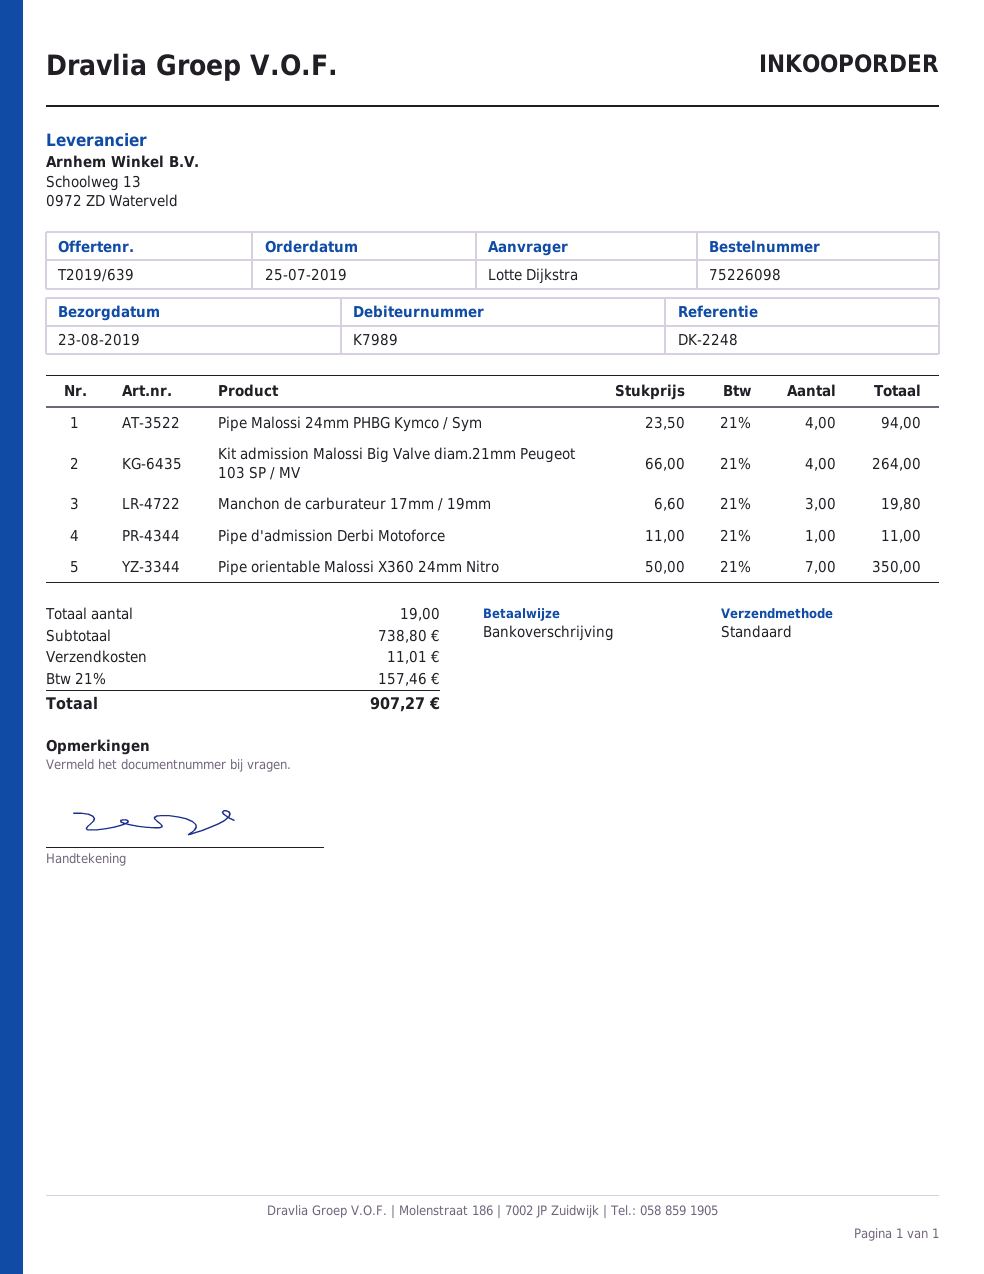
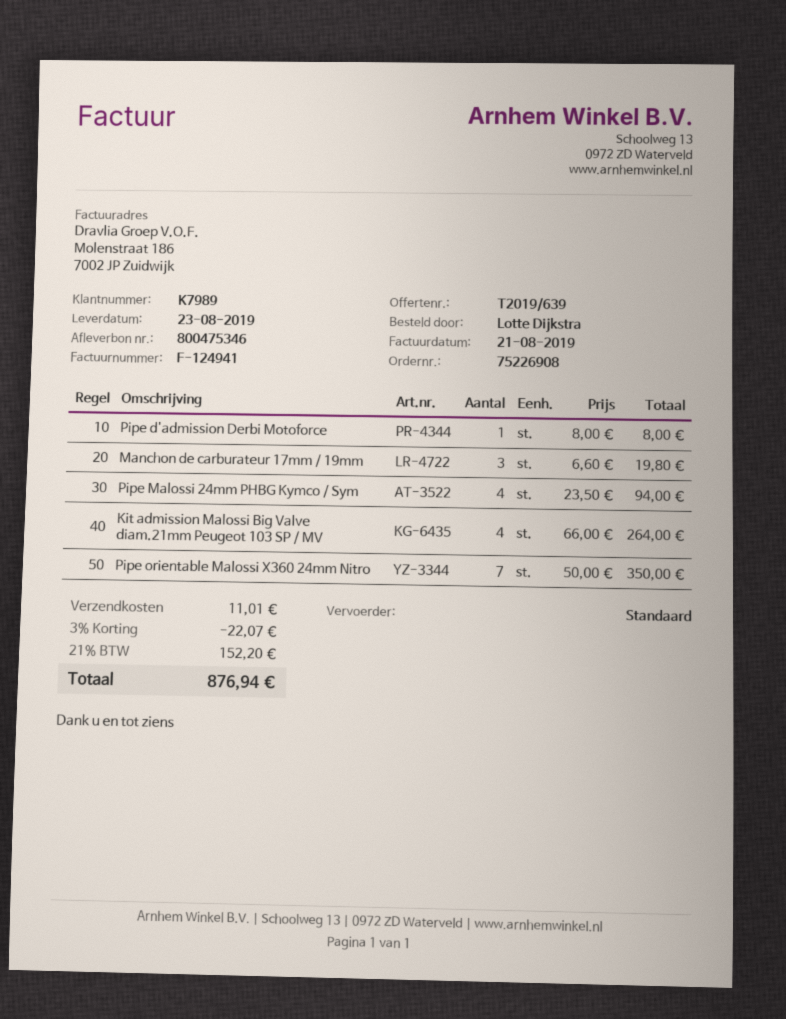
order number: 75226098 -> 75226908
Pipe d'admission Derbi Motoforce: 1 x 11.00 = 11.00 -> 1 x 8.00 = 8.00
discount: none -> 3% = 22.07
tax: 21% = 157.46 -> 21% = 152.20
total: 907.27 -> 876.94

